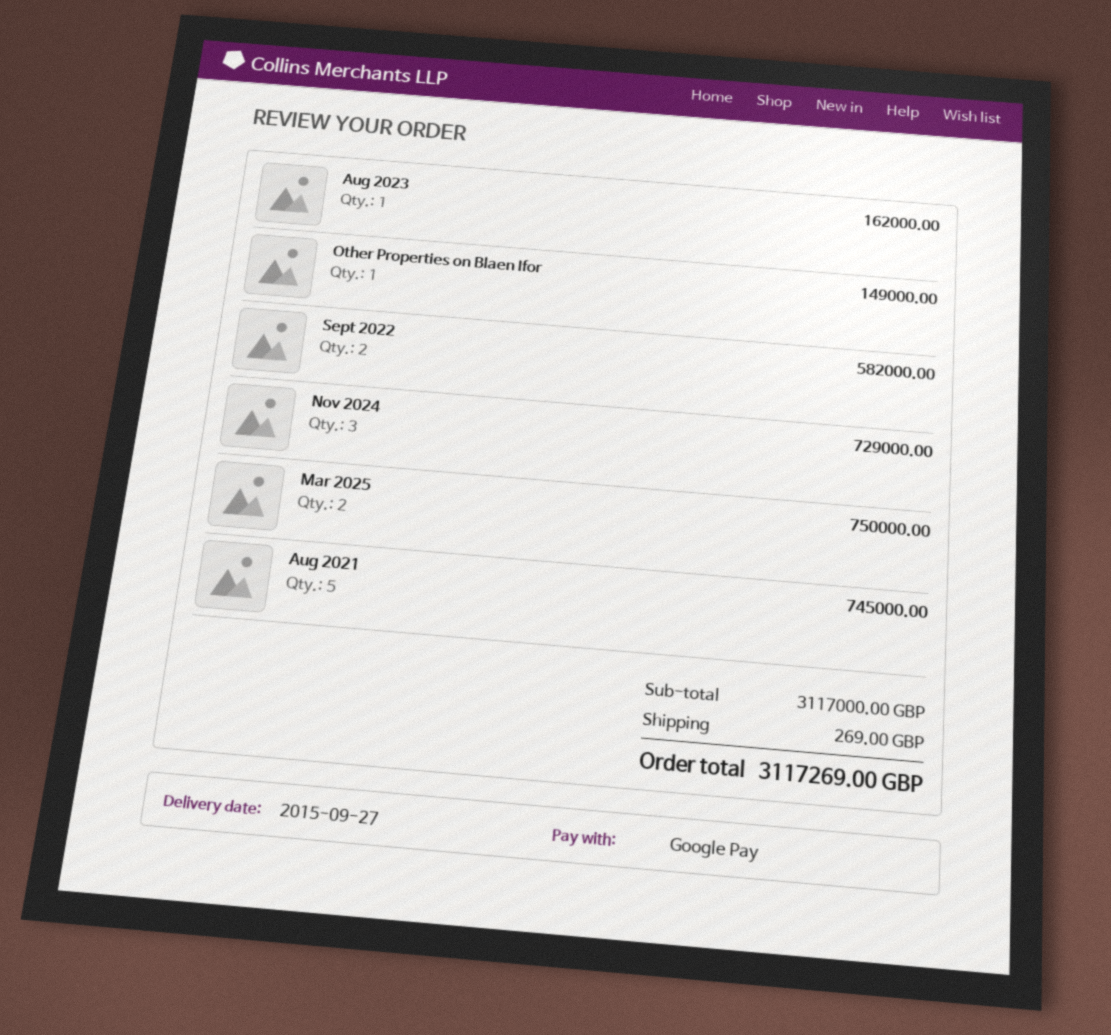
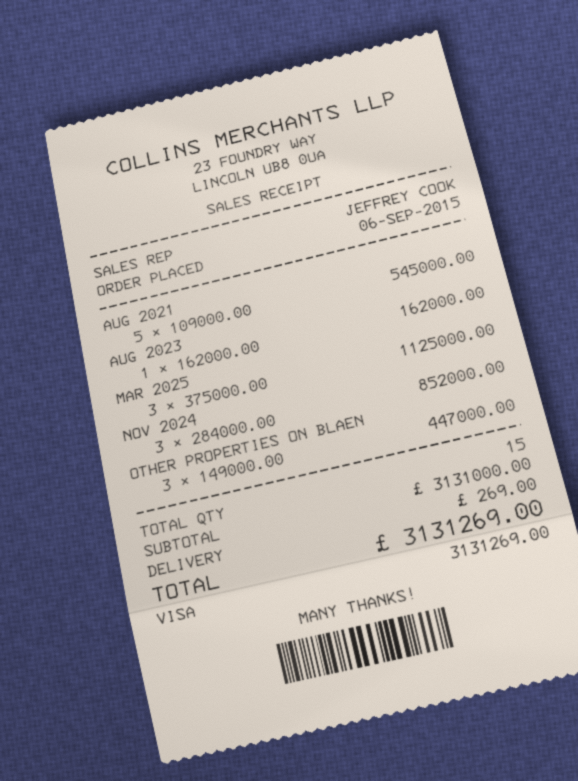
payment method: Google Pay -> Visa
Other Properties on Blaen Ifor: 1 for 149000.00 -> 3 for 447000.00
Sept 2022: 2 for 582000.00 -> none
Nov 2024: 3 for 729000.00 -> 3 for 852000.00
Mar 2025: 2 for 750000.00 -> 3 for 1125000.00
Aug 2021: 5 for 745000.00 -> 5 for 545000.00
subtotal: 3117000.00 -> 3131000.00
total: 3117269.00 -> 3131269.00

